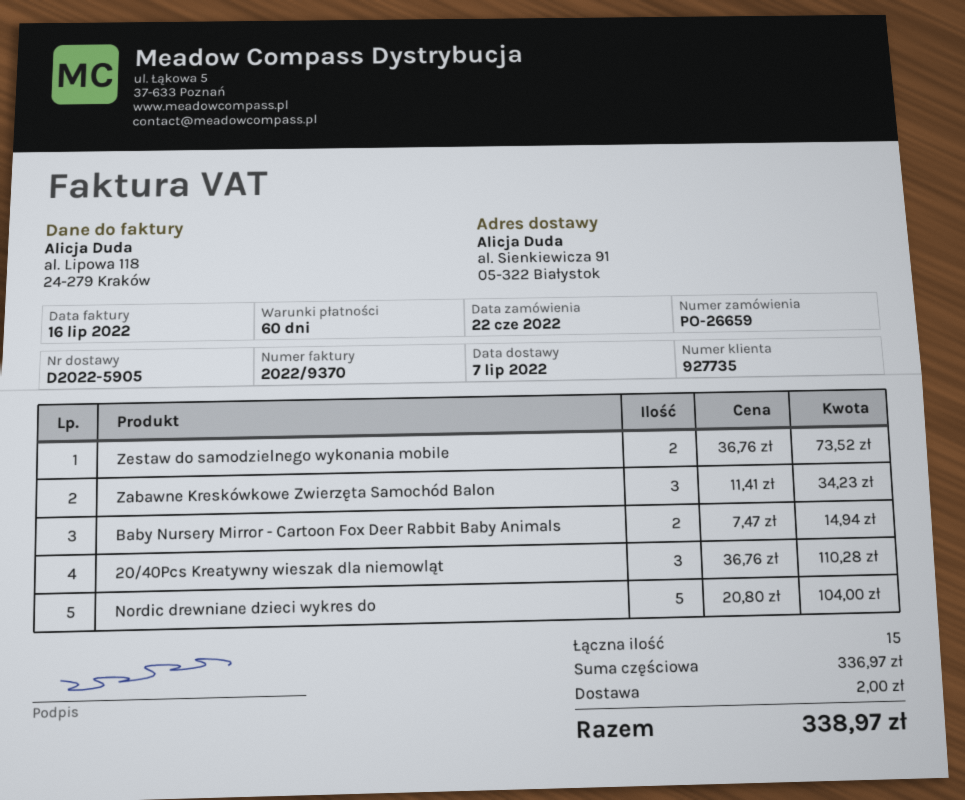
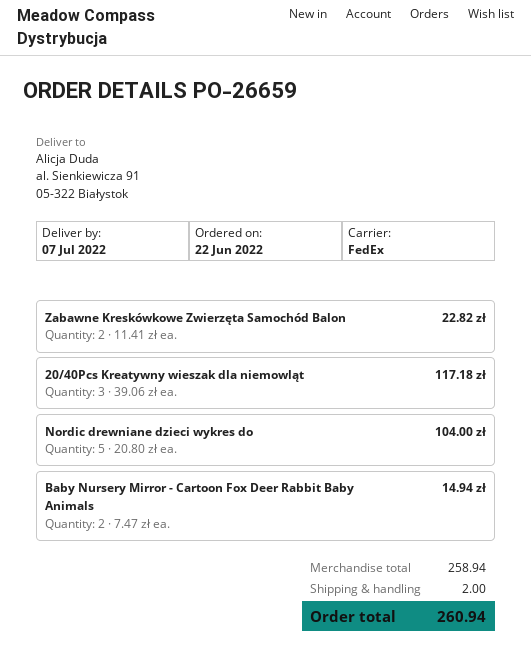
Zestaw do samodzielnego wykonania mobile: 2 x 36.76 = 73.52 -> none
Zabawne Kreskówkowe Zwierzęta Samochód Balon: 3 x 11.41 = 34.23 -> 2 x 11.41 = 22.82
20/40Pcs Kreatywny wieszak dla niemowląt: 3 x 36.76 = 110.28 -> 3 x 39.06 = 117.18
subtotal: 336.97 -> 258.94
total: 338.97 -> 260.94

